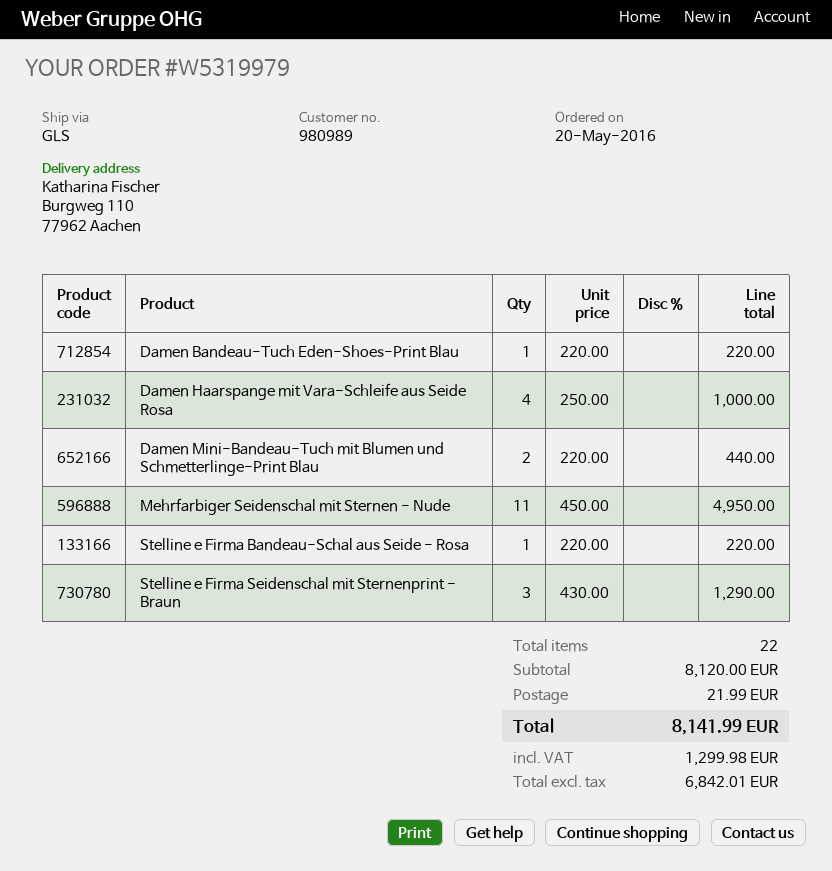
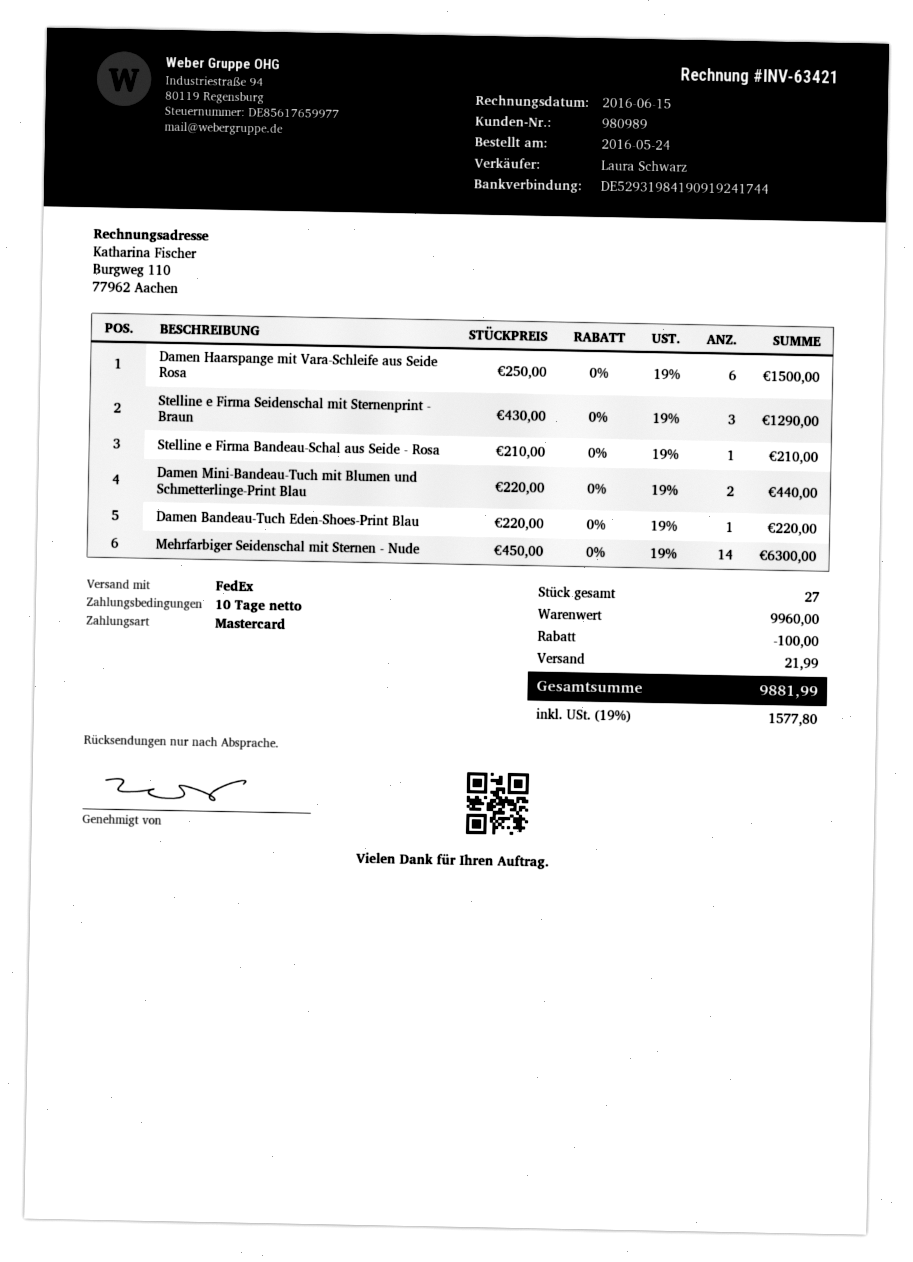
order date: 2016-05-20 -> 2016-05-24
shipping method: GLS -> FedEx
Damen Haarspange mit Vara-Schleife aus Seide Rosa: 4 x 250.00 = 1000.00 -> 6 x 250.00 = 1500.00
Mehrfarbiger Seidenschal mit Sternen - Nude: 11 x 450.00 = 4950.00 -> 14 x 450.00 = 6300.00
Stelline e Firma Bandeau-Schal aus Seide - Rosa: 1 x 220.00 = 220.00 -> 1 x 210.00 = 210.00
total quantity: 22 -> 27
subtotal: 8120.00 -> 9960.00
discount: none -> 100.00
tax: 1299.98 -> 1577.80
total: 8141.99 -> 9881.99

